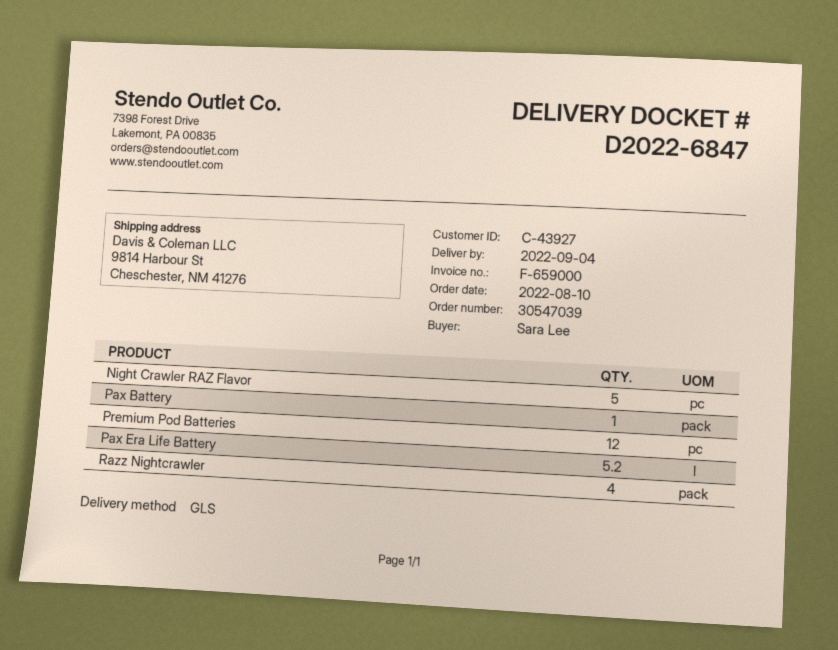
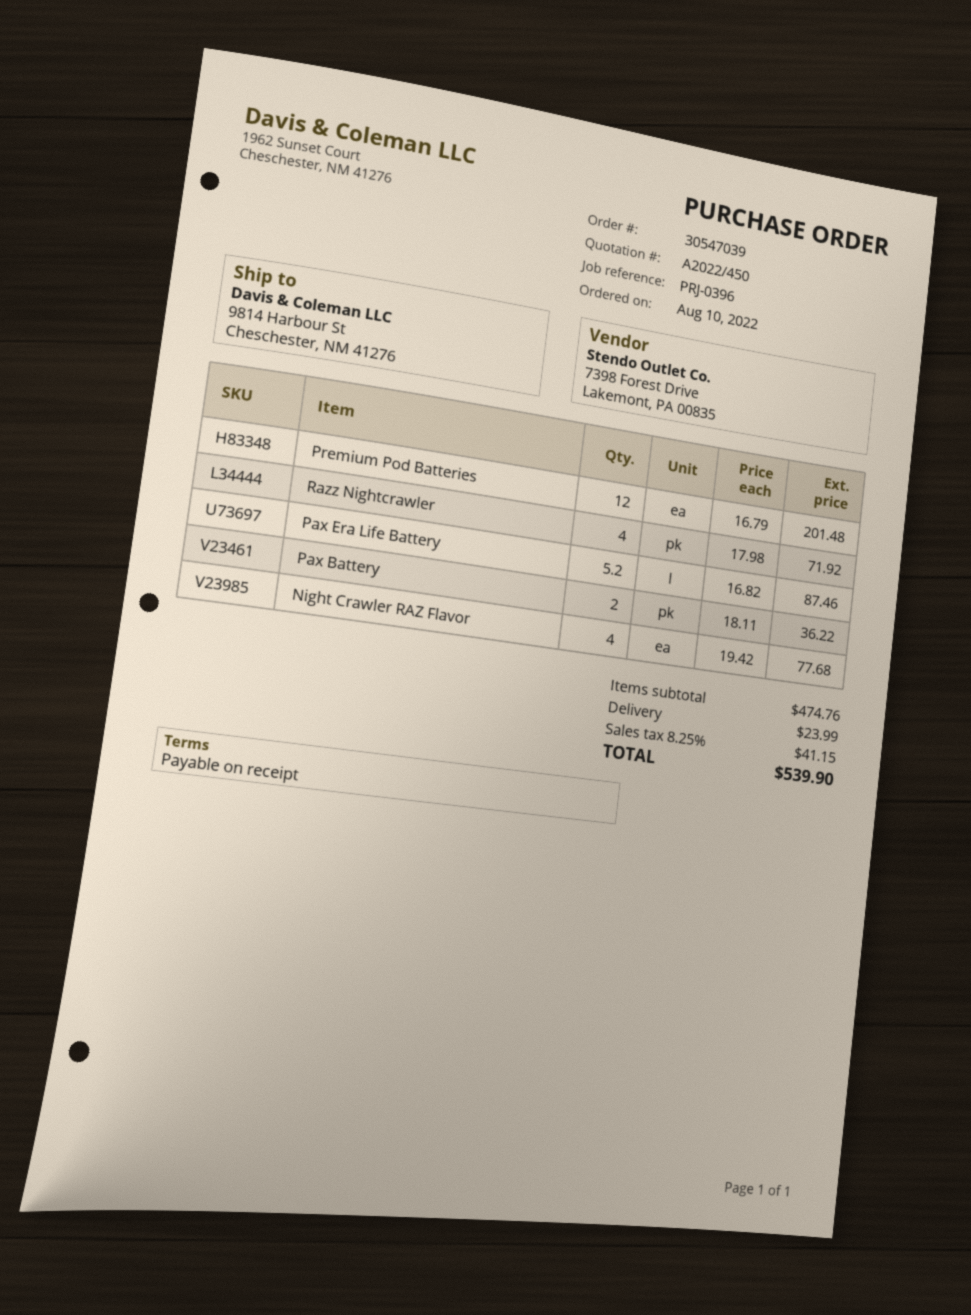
Night Crawler RAZ Flavor: 5 -> 4
Pax Battery: 1 -> 2

